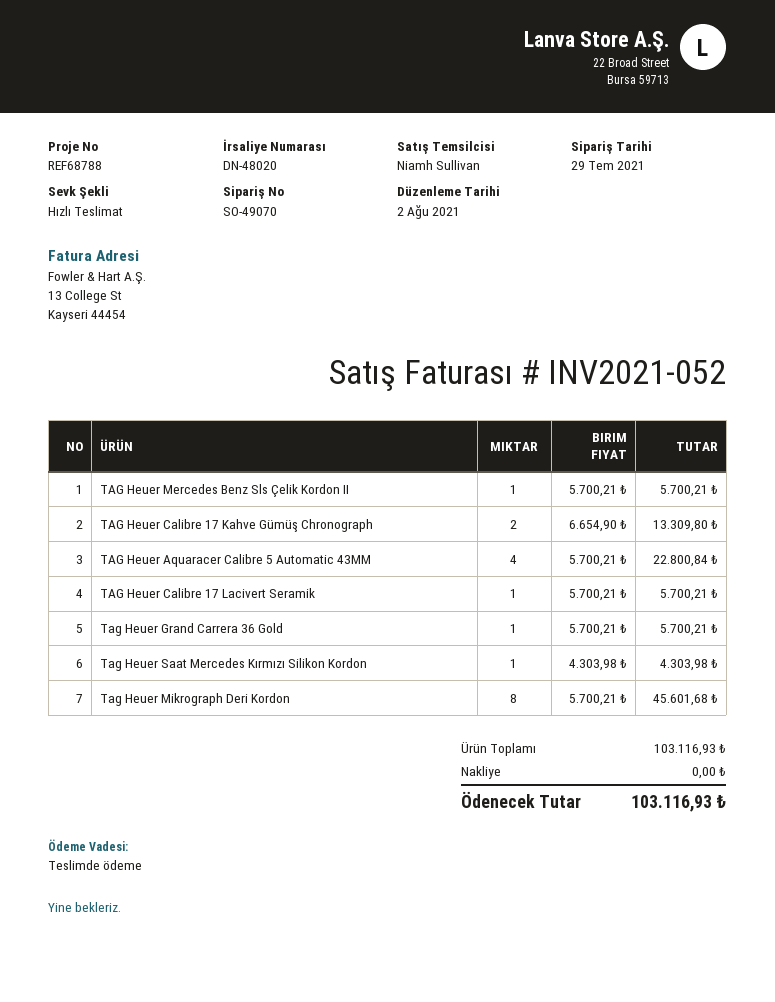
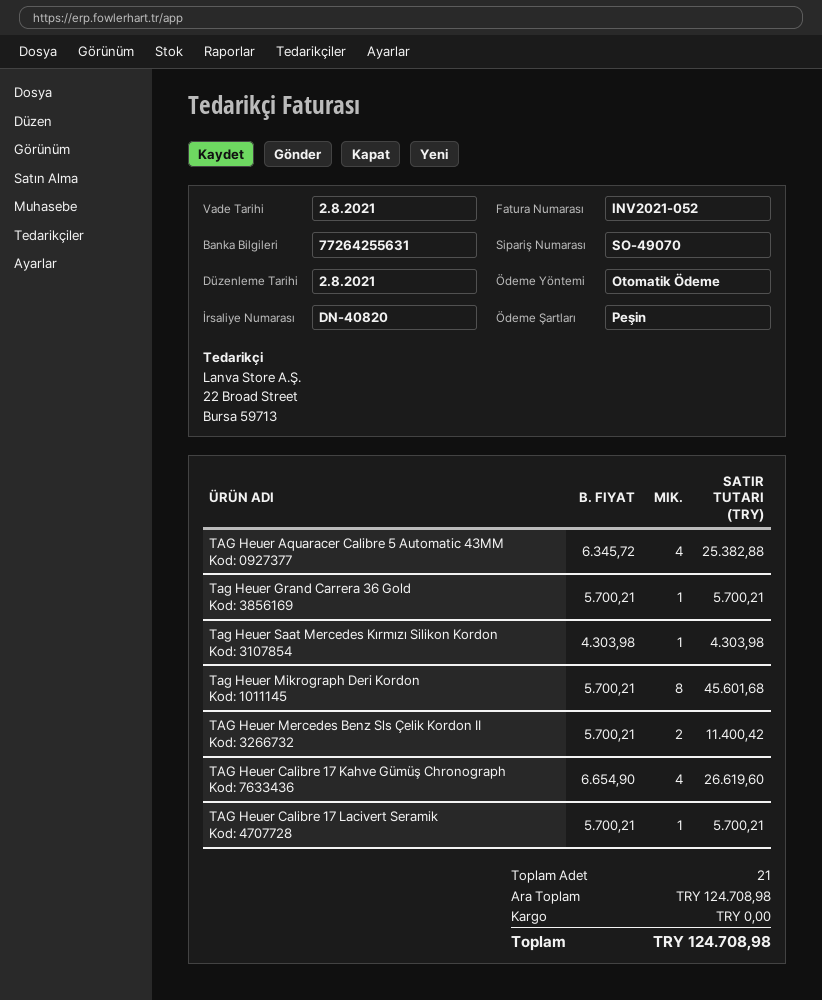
delivery note number: DN-48020 -> DN-40820
TAG Heuer Mercedes Benz Sls Çelik Kordon II: 1 x 5700.21 = 5700.21 -> 2 x 5700.21 = 11400.42
TAG Heuer Calibre 17 Kahve Gümüş Chronograph: 2 x 6654.90 = 13309.80 -> 4 x 6654.90 = 26619.60
TAG Heuer Aquaracer Calibre 5 Automatic 43MM: 4 x 5700.21 = 22800.84 -> 4 x 6345.72 = 25382.88
subtotal: 103116.93 -> 124708.98
total: 103116.93 -> 124708.98

